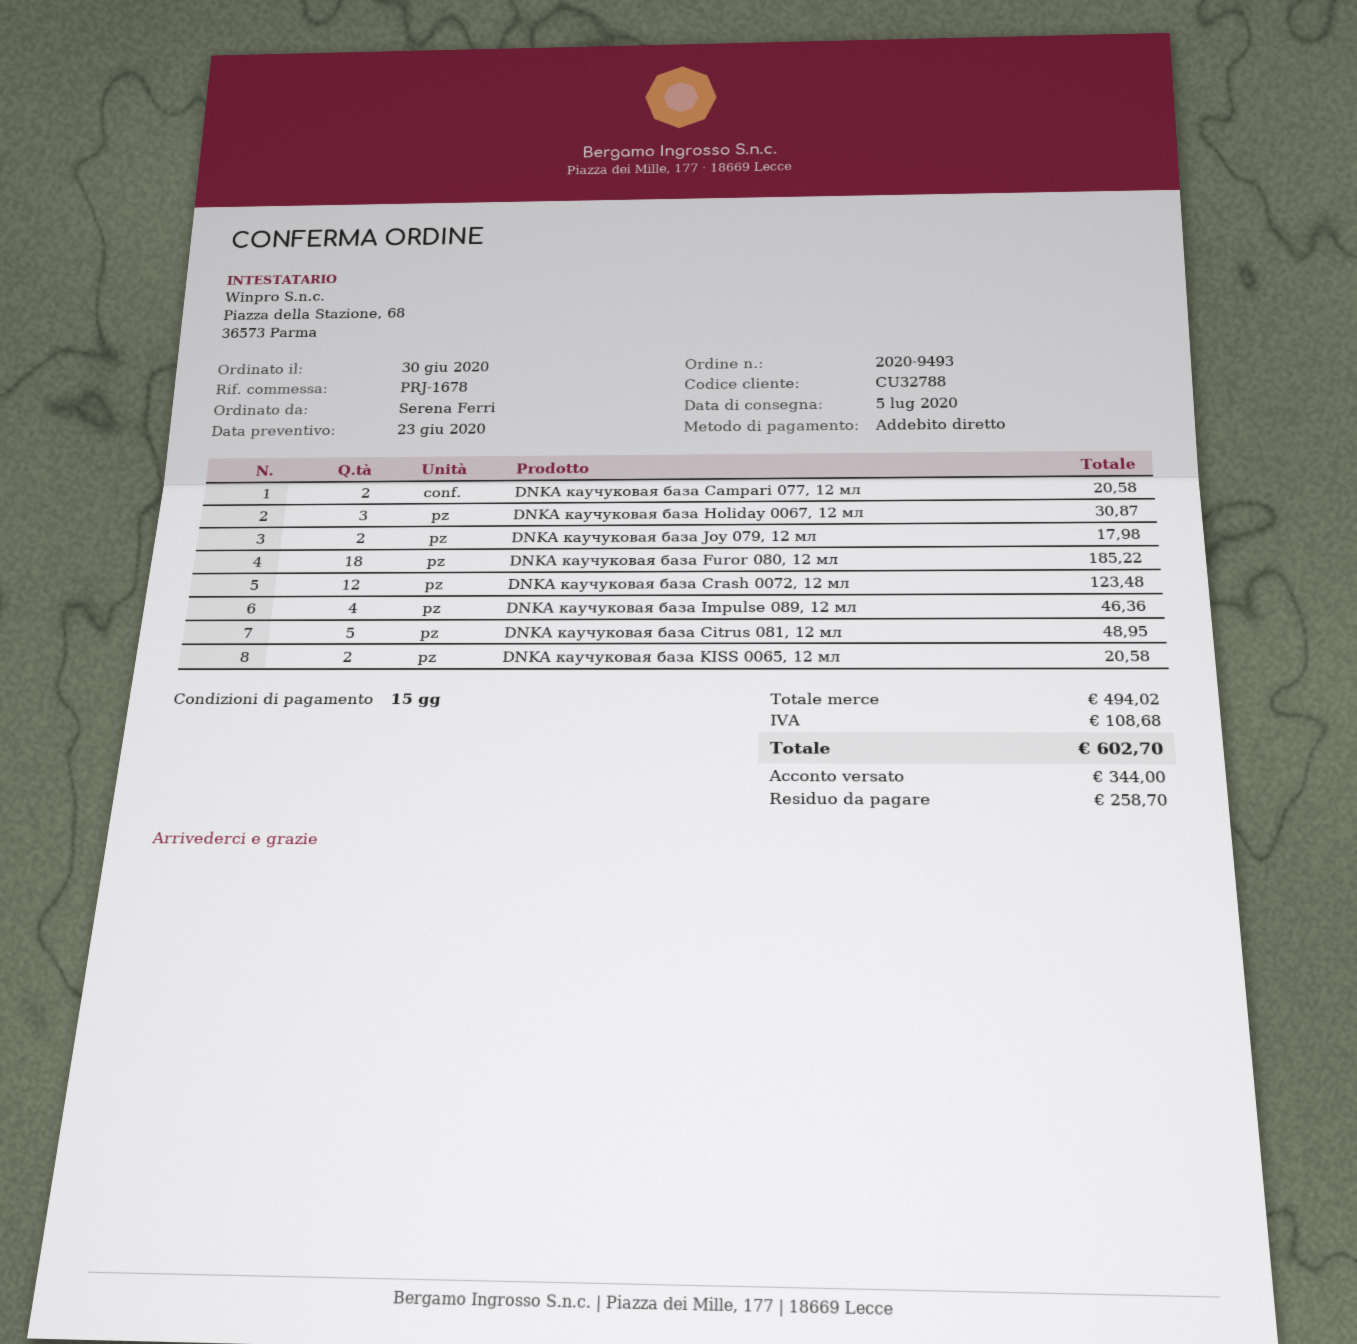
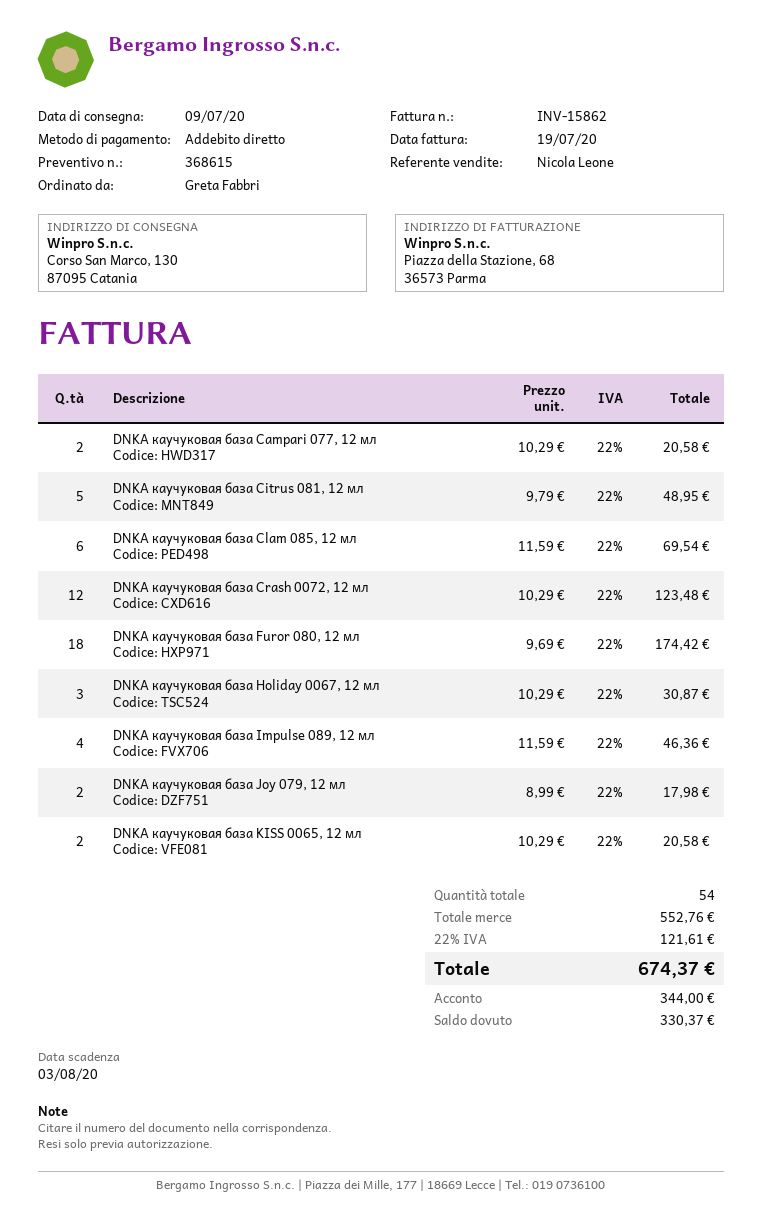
delivery date: 2020-07-05 -> 2020-07-09
ordered by: Serena Ferri -> Greta Fabbri
DNKA каучуковая база Furor 080, 12 мл: 18 for 185.22 -> 18 for 174.42
DNKA каучуковая база Clam 085, 12 мл: none -> 6 for 69.54
subtotal: 494.02 -> 552.76
tax: 108.68 -> 121.61
total: 602.70 -> 674.37
balance: 258.70 -> 330.37

